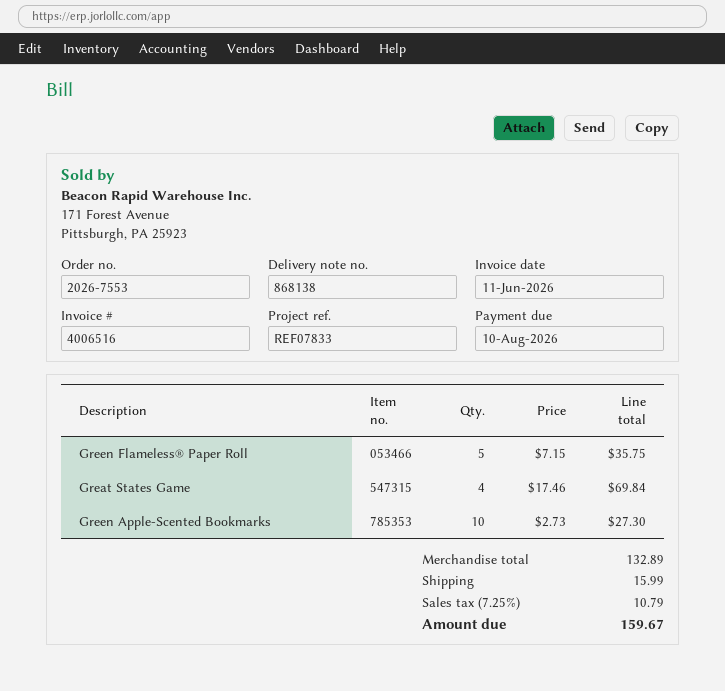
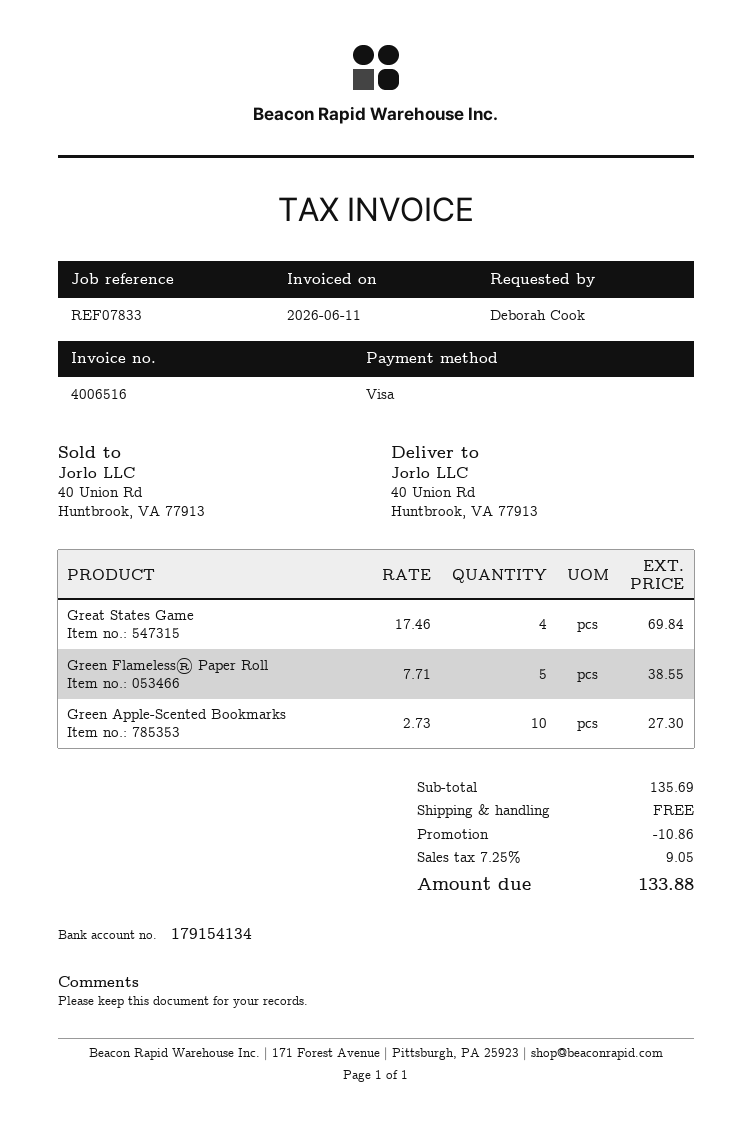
Green Flameless® Paper Roll: 5 x 7.15 = 35.75 -> 5 x 7.71 = 38.55
subtotal: 132.89 -> 135.69
discount: none -> 10.86
shipping: 15.99 -> 0.00
tax: 7.25% = 10.79 -> 7.25% = 9.05
total: 159.67 -> 133.88

